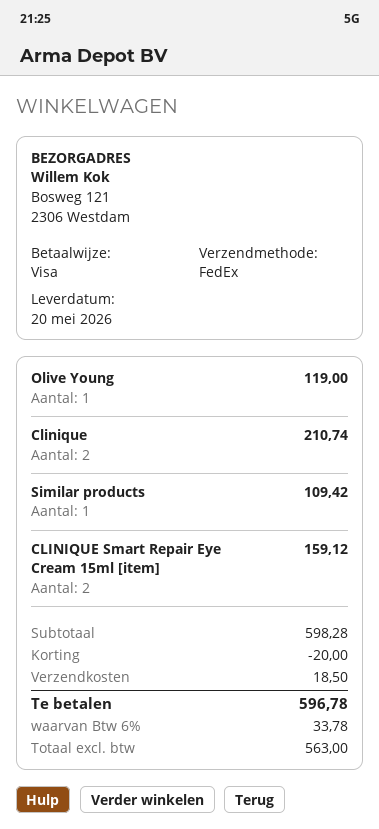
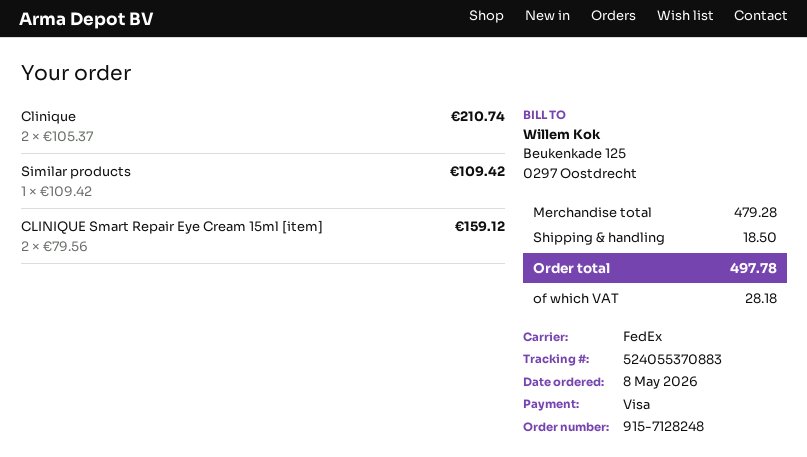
Olive Young: 1 for 119.00 -> none
subtotal: 598.28 -> 479.28
discount: 20.00 -> none
tax: 33.78 -> 28.18
total: 596.78 -> 497.78

